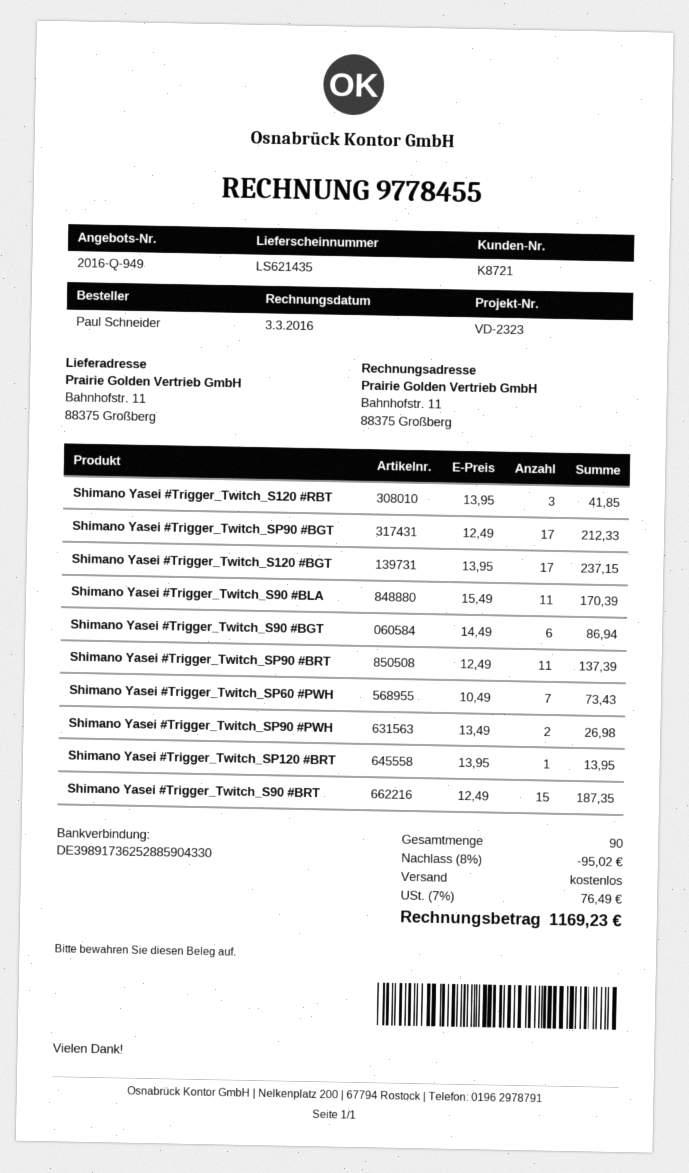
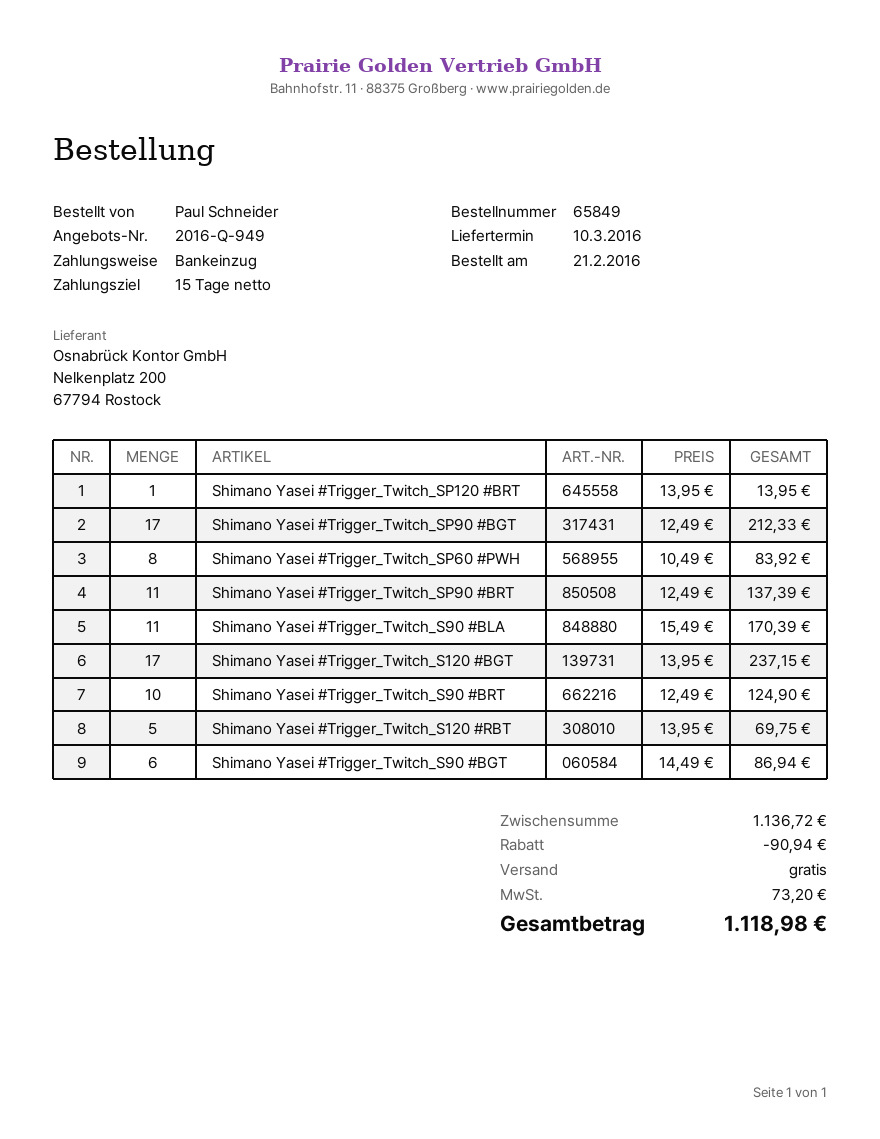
Shimano Yasei #Trigger_Twitch_S120 #RBT: 3 x 13.95 = 41.85 -> 5 x 13.95 = 69.75
Shimano Yasei #Trigger_Twitch_SP60 #PWH: 7 x 10.49 = 73.43 -> 8 x 10.49 = 83.92
Shimano Yasei #Trigger_Twitch_SP90 #PWH: 2 x 13.49 = 26.98 -> none
Shimano Yasei #Trigger_Twitch_S90 #BRT: 15 x 12.49 = 187.35 -> 10 x 12.49 = 124.90
discount: 95.02 -> 90.94
tax: 76.49 -> 73.20
total: 1169.23 -> 1118.98

